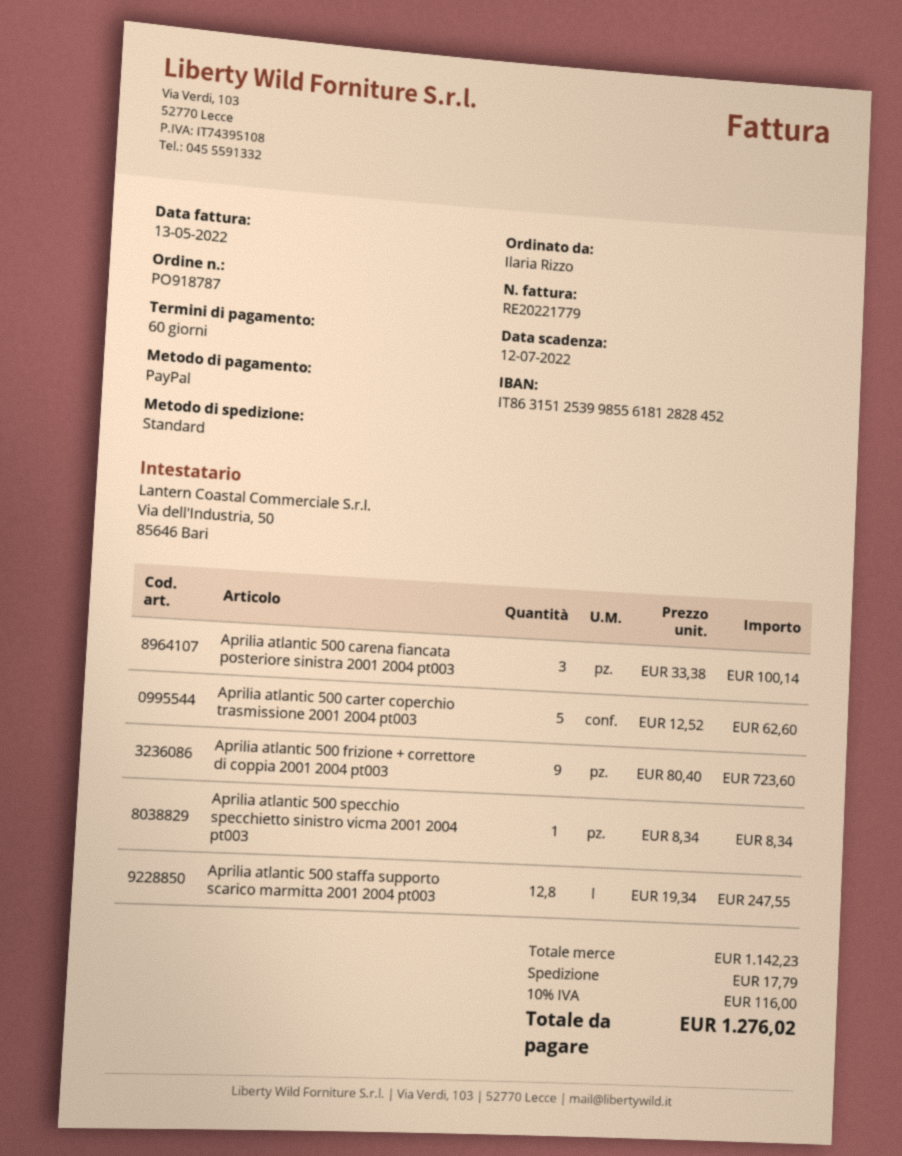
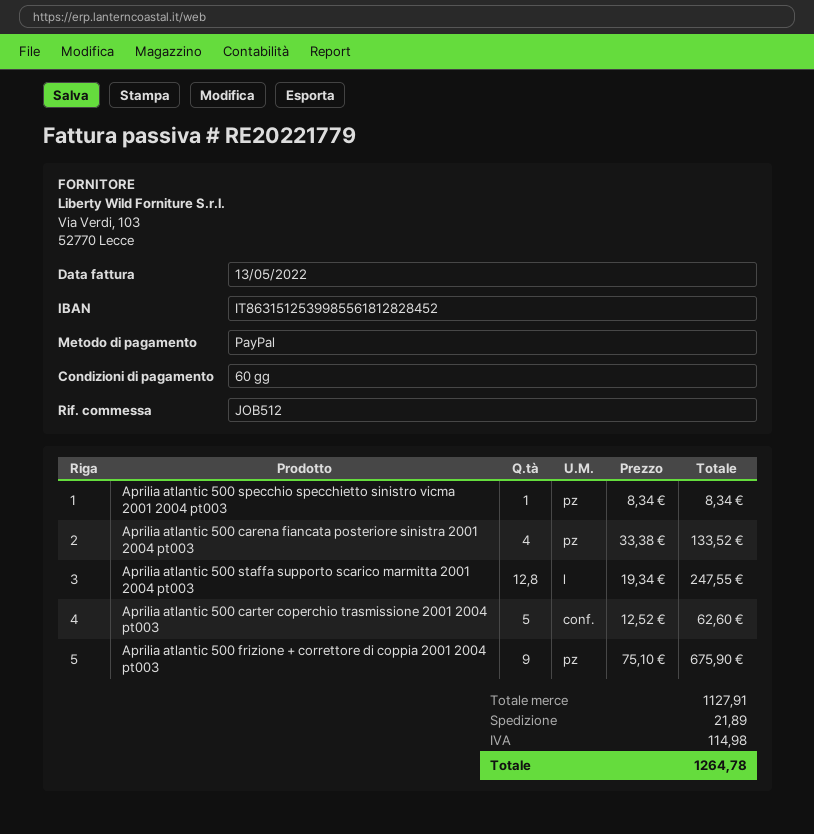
Aprilia atlantic 500 carena fiancata posteriore sinistra 2001 2004 pt003: 3 x 33.38 = 100.14 -> 4 x 33.38 = 133.52
Aprilia atlantic 500 frizione + correttore di coppia 2001 2004 pt003: 9 x 80.40 = 723.60 -> 9 x 75.10 = 675.90
subtotal: 1142.23 -> 1127.91
shipping: 17.79 -> 21.89
tax: 116.00 -> 114.98
total: 1276.02 -> 1264.78

